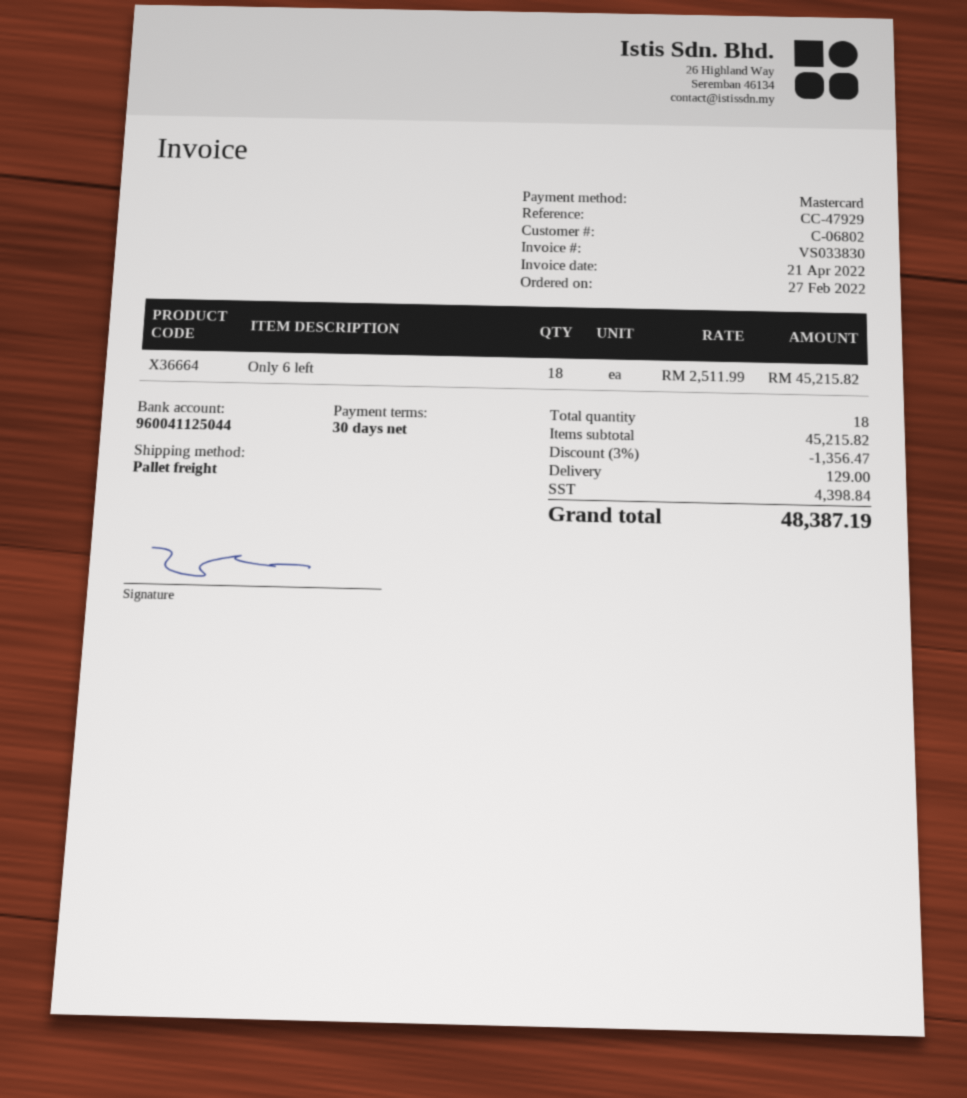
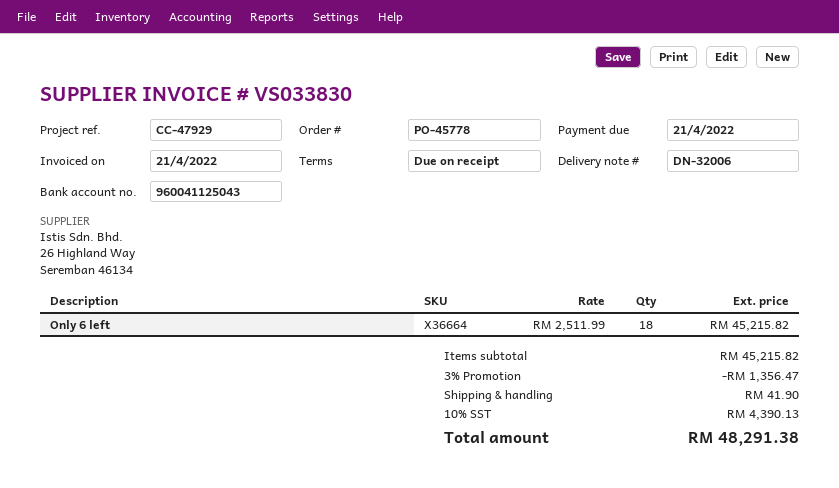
payment terms: 30 days -> on receipt
bank account: 960041125044 -> 960041125043
shipping: 129.00 -> 41.90
tax: 4398.84 -> 4390.13
total: 48387.19 -> 48291.38

